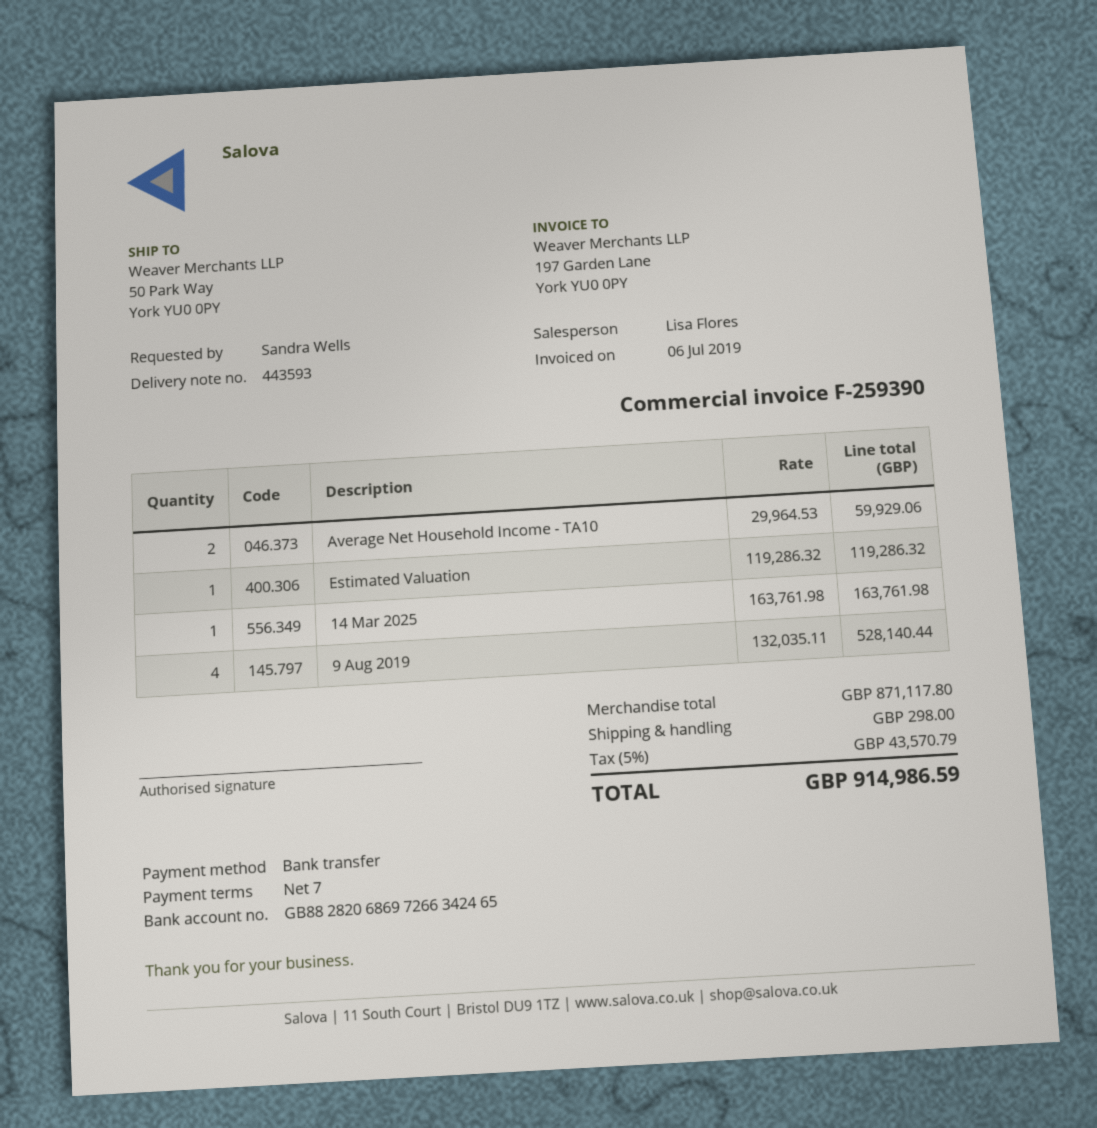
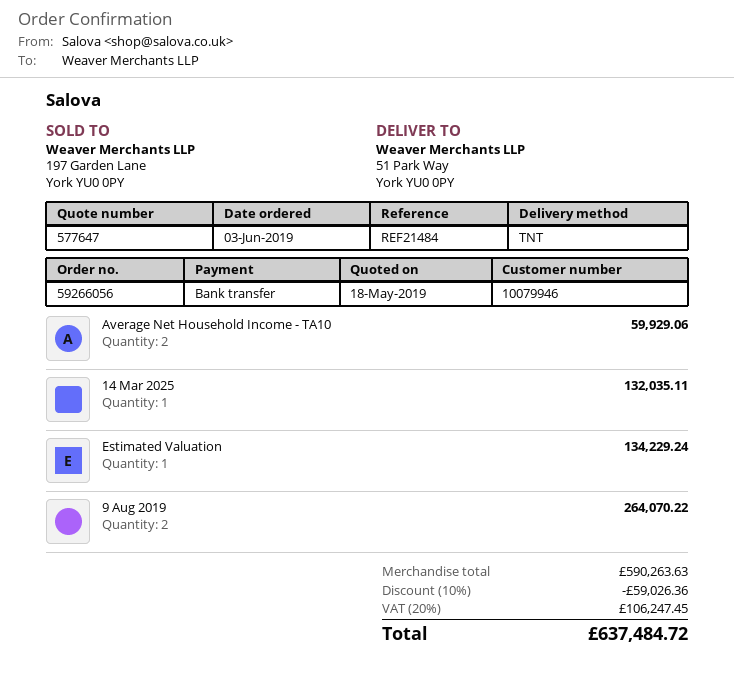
ship to: 50 Park Way, York YU0 0PY -> 51 Park Way, York YU0 0PY
Estimated Valuation: 1 for 119286.32 -> 1 for 134229.24
14 Mar 2025: 1 for 163761.98 -> 1 for 132035.11
9 Aug 2019: 4 for 528140.44 -> 2 for 264070.22
subtotal: 871117.80 -> 590263.63
discount: none -> 10% = 59026.36
shipping: 298.00 -> none
tax: 5% = 43570.79 -> 20% = 106247.45
total: 914986.59 -> 637484.72

